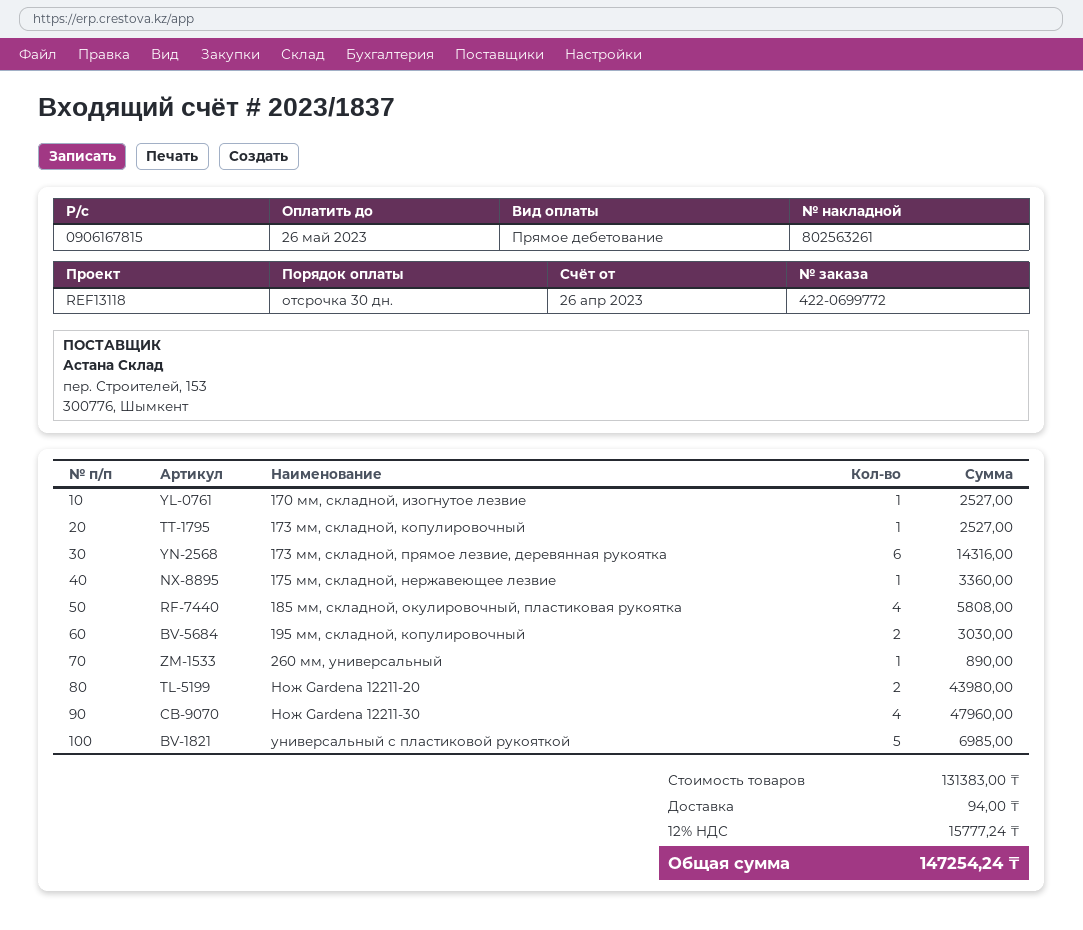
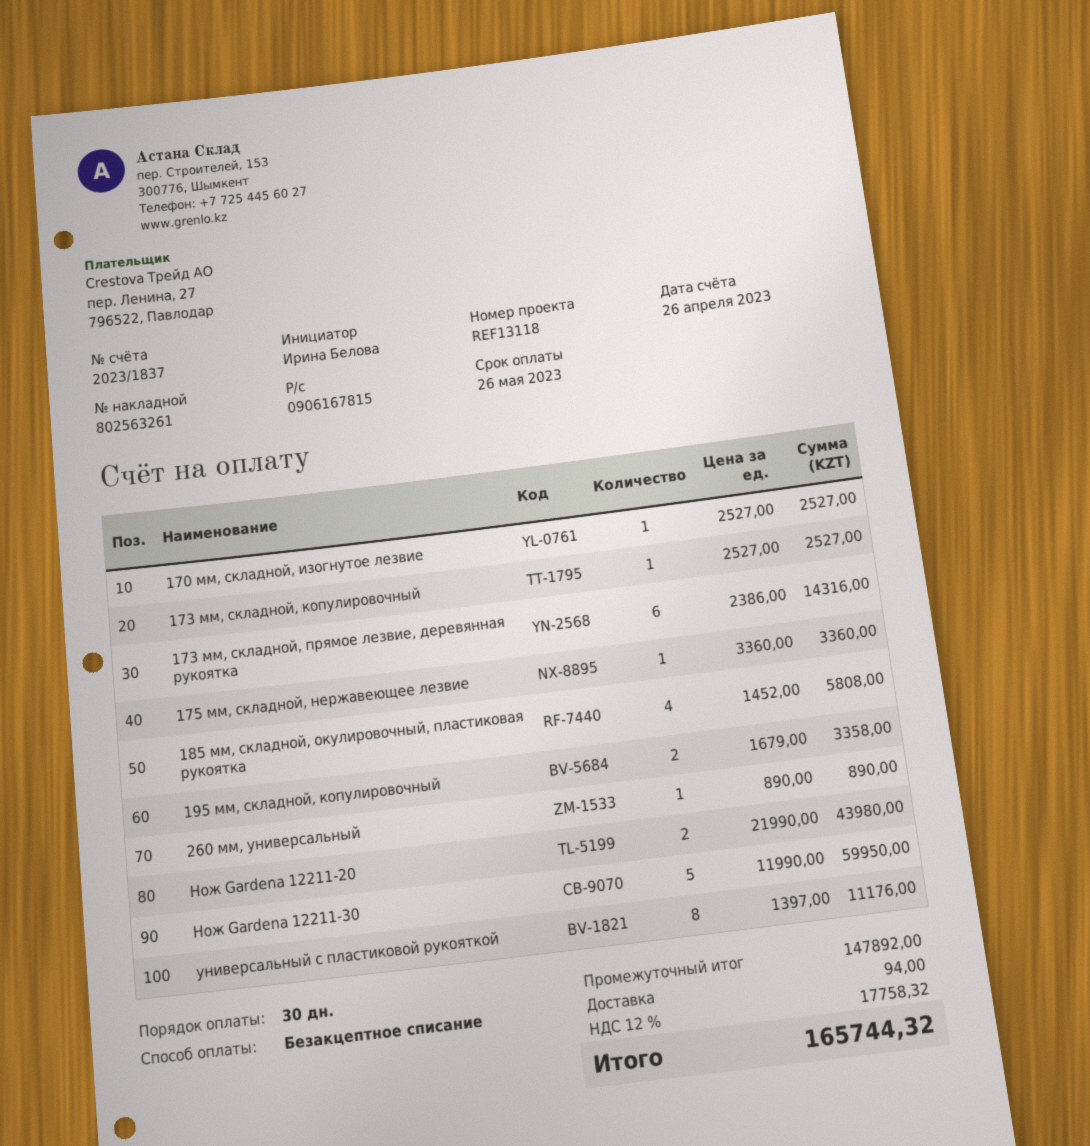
195 мм, складной, копулировочный: 2 for 3030.00 -> 2 for 3358.00
Нож Gardena 12211-30: 4 for 47960.00 -> 5 for 59950.00
универсальный с пластиковой рукояткой: 5 for 6985.00 -> 8 for 11176.00
subtotal: 131383.00 -> 147892.00
tax: 12% = 15777.24 -> 12% = 17758.32
total: 147254.24 -> 165744.32

